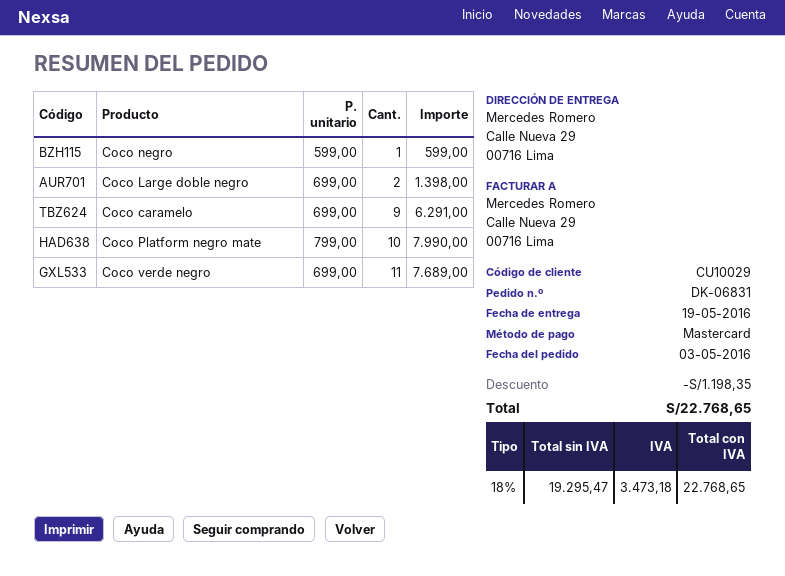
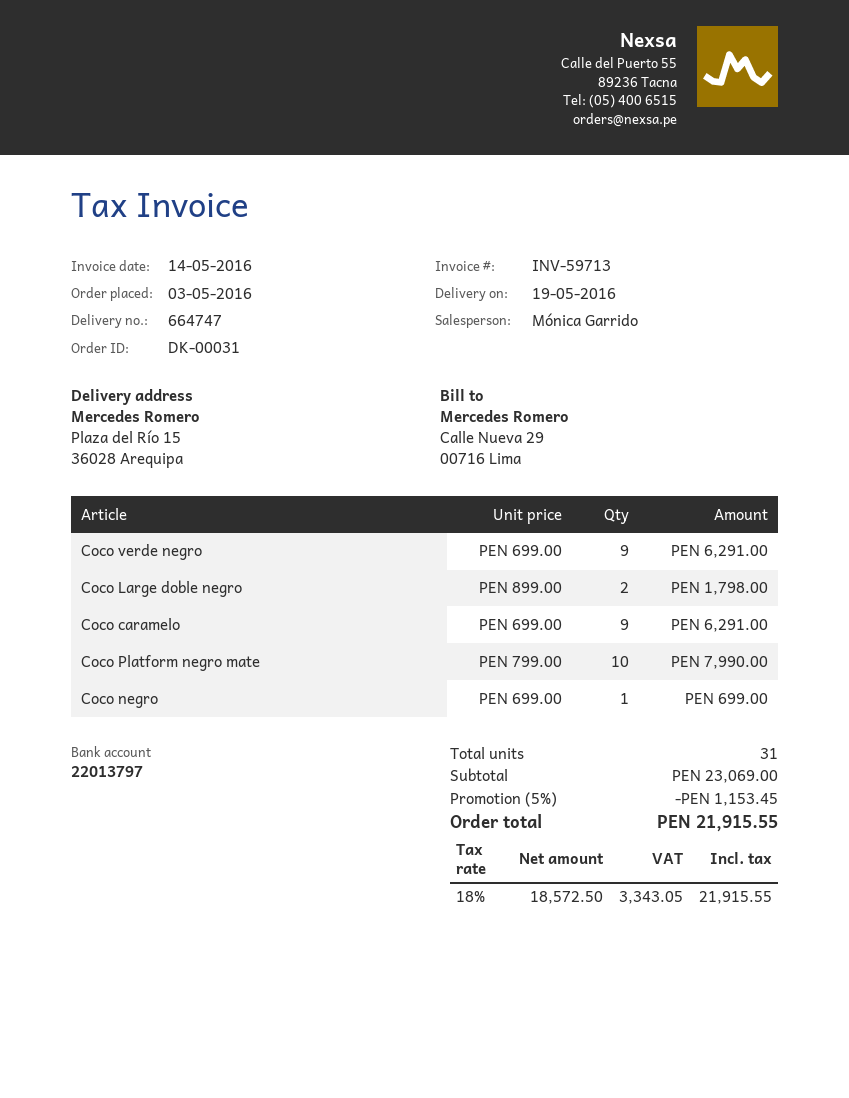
order number: DK-06831 -> DK-00031
ship to: Calle Nueva 29, 00716 Lima -> Plaza del Río 15, 36028 Arequipa
Coco negro: 1 x 599.00 = 599.00 -> 1 x 699.00 = 699.00
Coco Large doble negro: 2 x 699.00 = 1398.00 -> 2 x 899.00 = 1798.00
Coco verde negro: 11 x 699.00 = 7689.00 -> 9 x 699.00 = 6291.00
discount: 1198.35 -> 1153.45
net: 19295.47 -> 18572.50
tax: 18% = 3473.18 -> 18% = 3343.05
total: 22768.65 -> 21915.55

